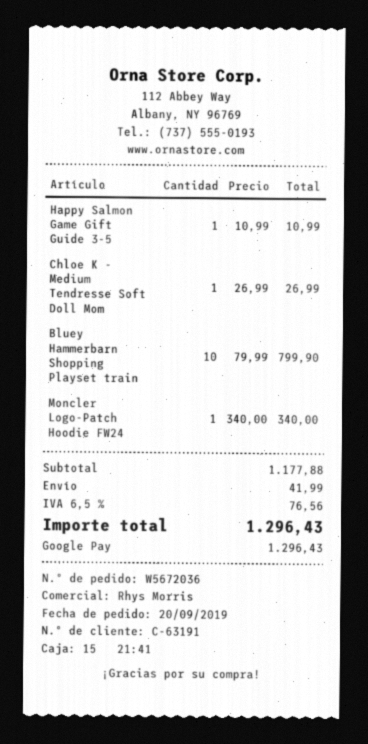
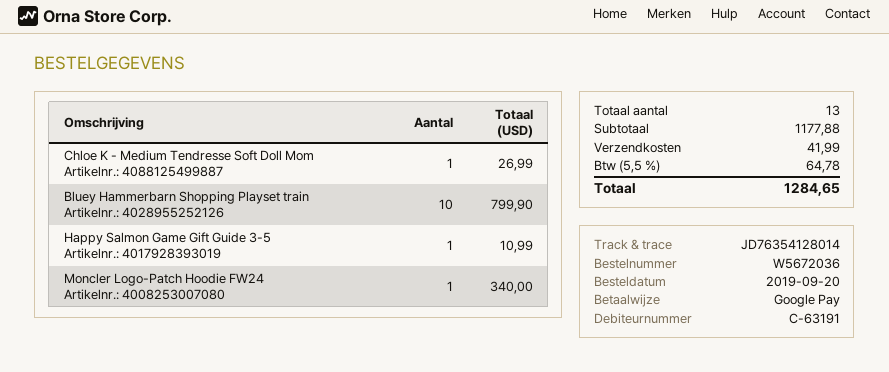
tax: 6.5% = 76.56 -> 5.5% = 64.78
total: 1296.43 -> 1284.65

